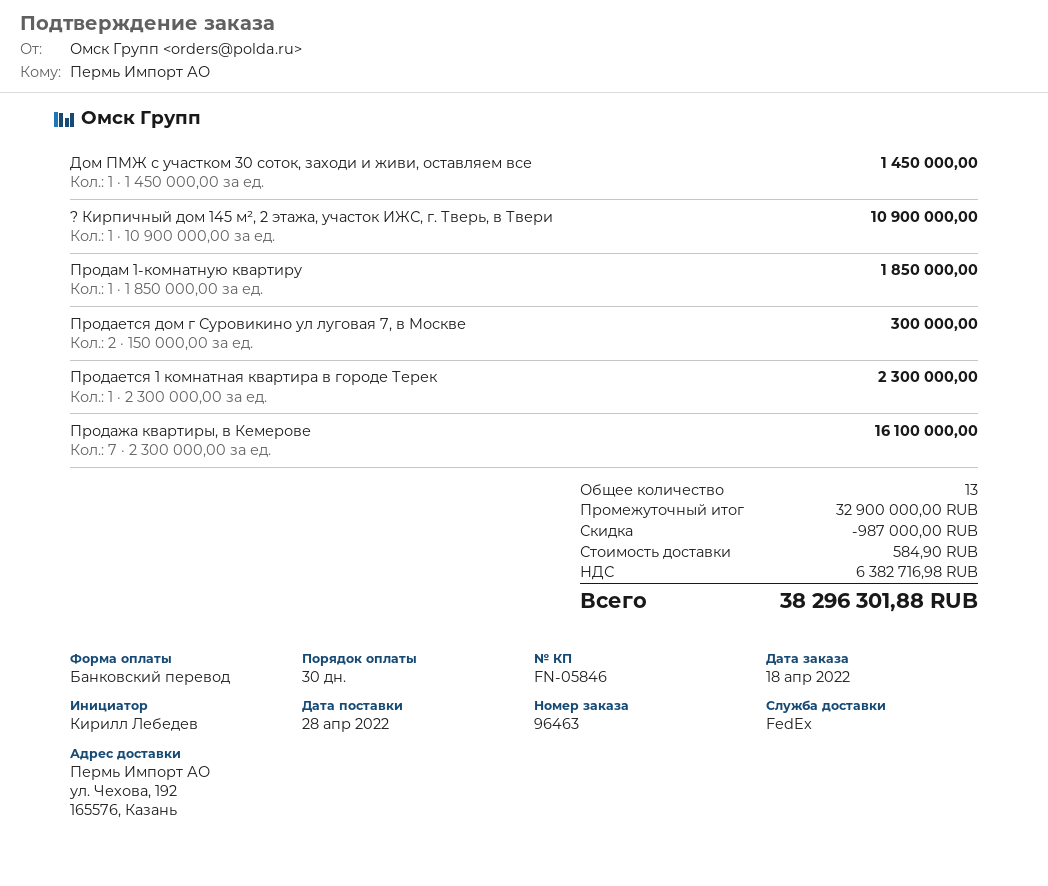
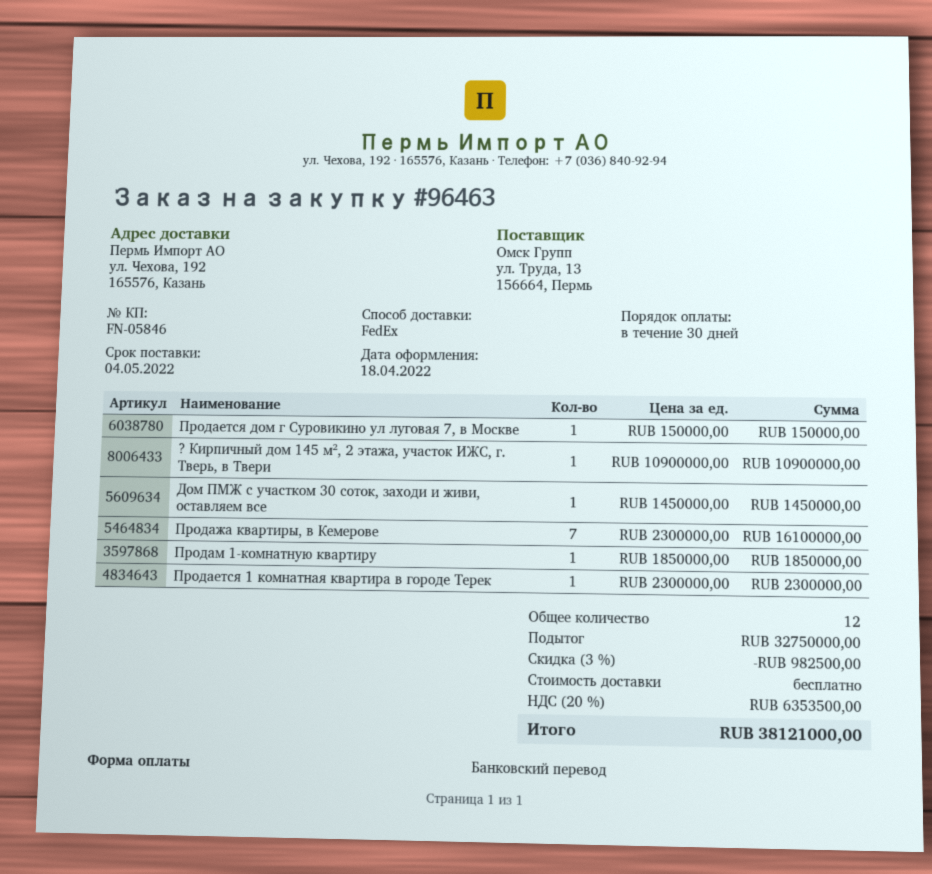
delivery date: 2022-04-28 -> 2022-05-04
Продается дом г Суровикино ул луговая 7, в Москве: 2 x 150000.00 = 300000.00 -> 1 x 150000.00 = 150000.00
total quantity: 13 -> 12
subtotal: 32900000.00 -> 32750000.00
discount: 987000.00 -> 982500.00
shipping: 584.90 -> 0.00
tax: 6382716.98 -> 6353500.00
total: 38296301.88 -> 38121000.00

